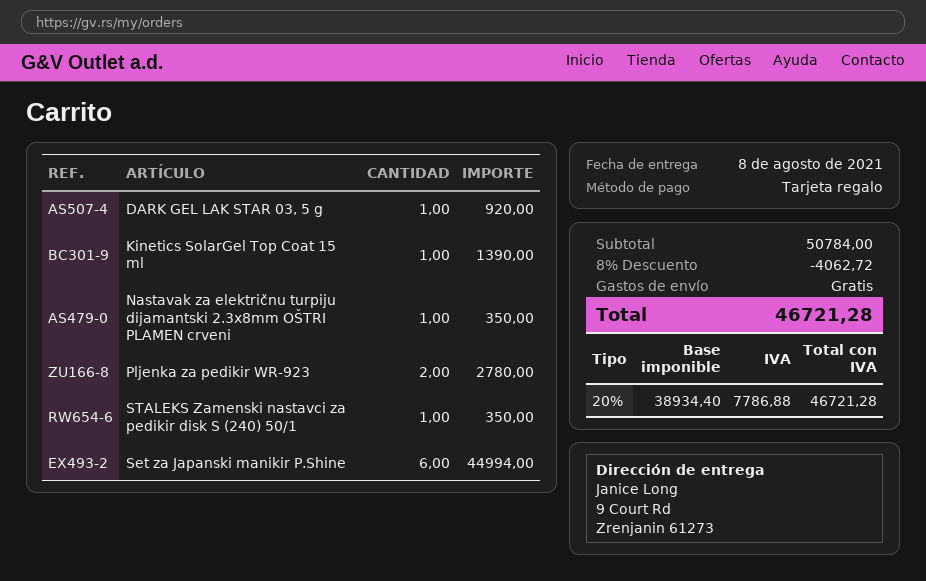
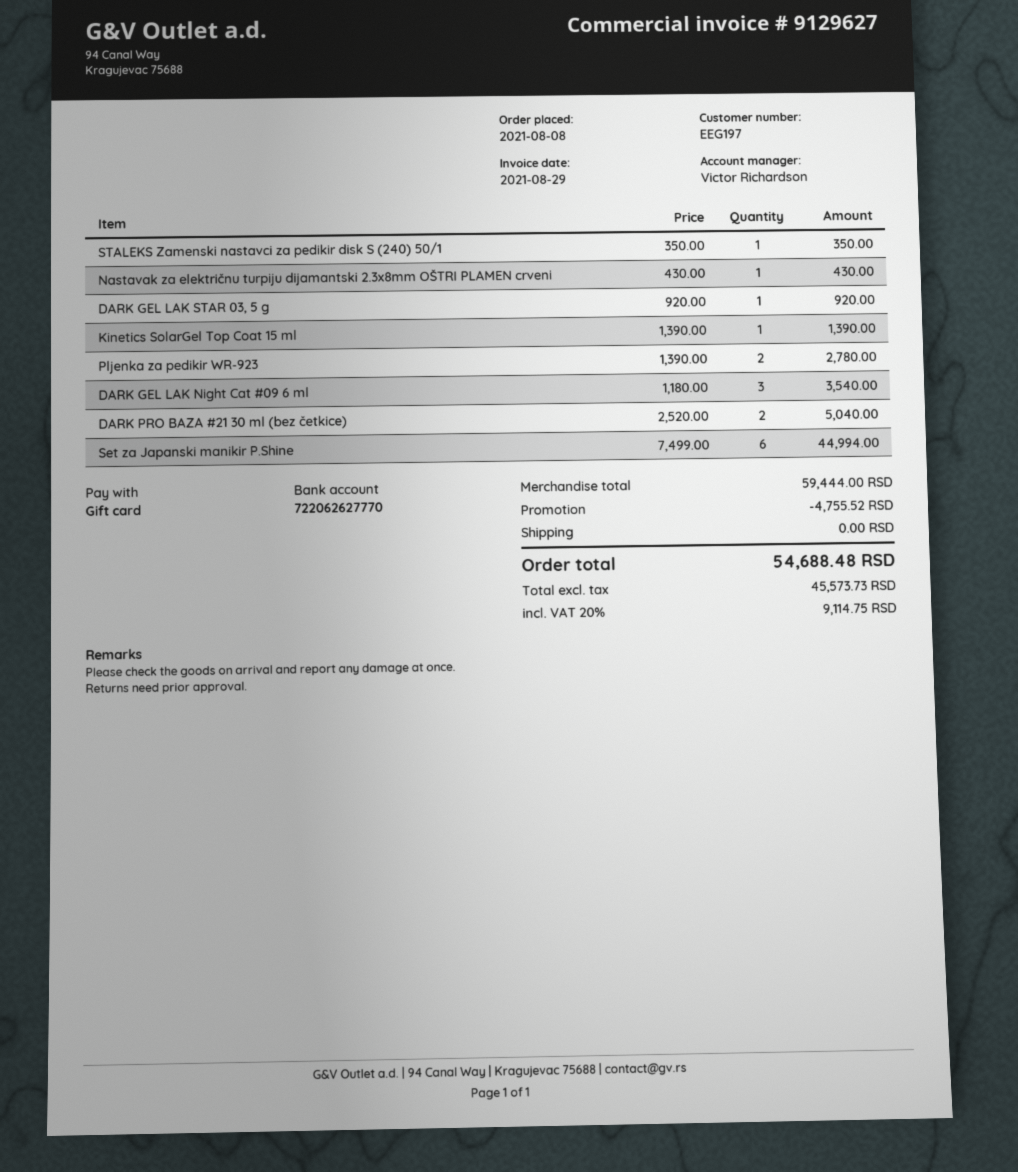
Nastavak za električnu turpiju dijamantski 2.3x8mm OŠTRI PLAMEN crveni: 1 for 350.00 -> 1 for 430.00
DARK GEL LAK Night Cat #09 6 ml: none -> 3 for 3540.00
DARK PRO BAZA #21 30 ml (bez četkice): none -> 2 for 5040.00
subtotal: 50784.00 -> 59444.00
discount: 4062.72 -> 4755.52
net: 38934.40 -> 45573.73
tax: 20% = 7786.88 -> 20% = 9114.75
total: 46721.28 -> 54688.48

